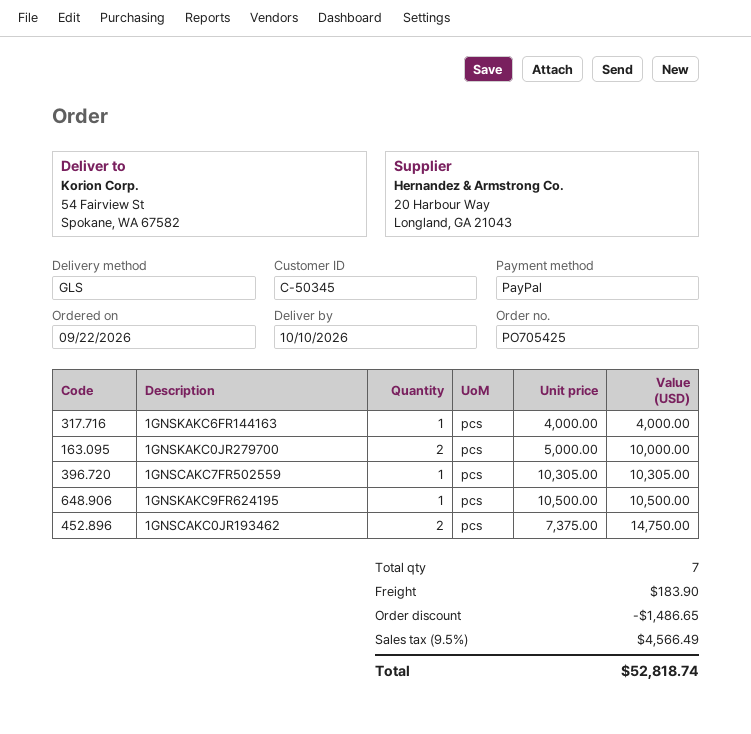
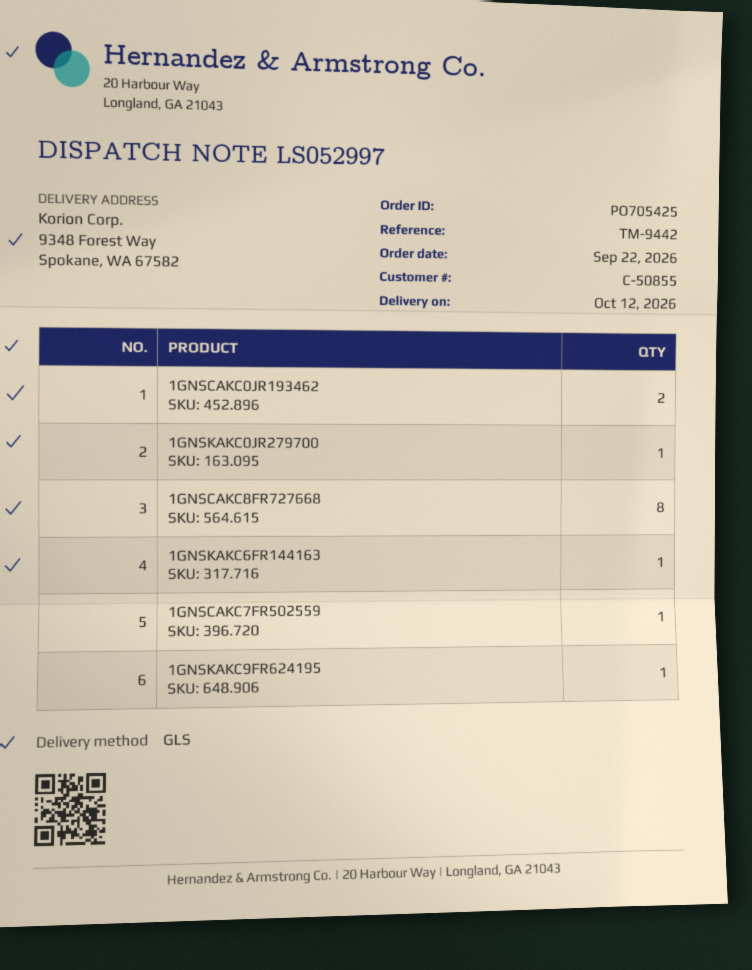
delivery date: 2026-10-10 -> 2026-10-12
customer number: C-50345 -> C-50855
ship to: 54 Fairview St, Spokane, WA 67582 -> 9348 Forest Way, Spokane, WA 67582
1GNSKAKC0JR279700: 2 -> 1
1GNSCAKC8FR727668: none -> 8

